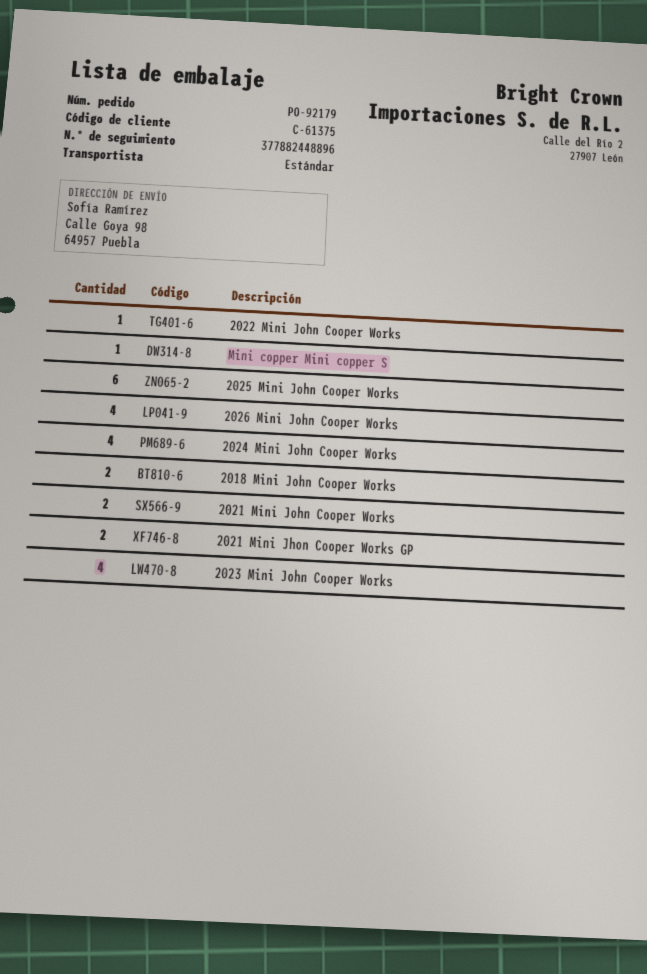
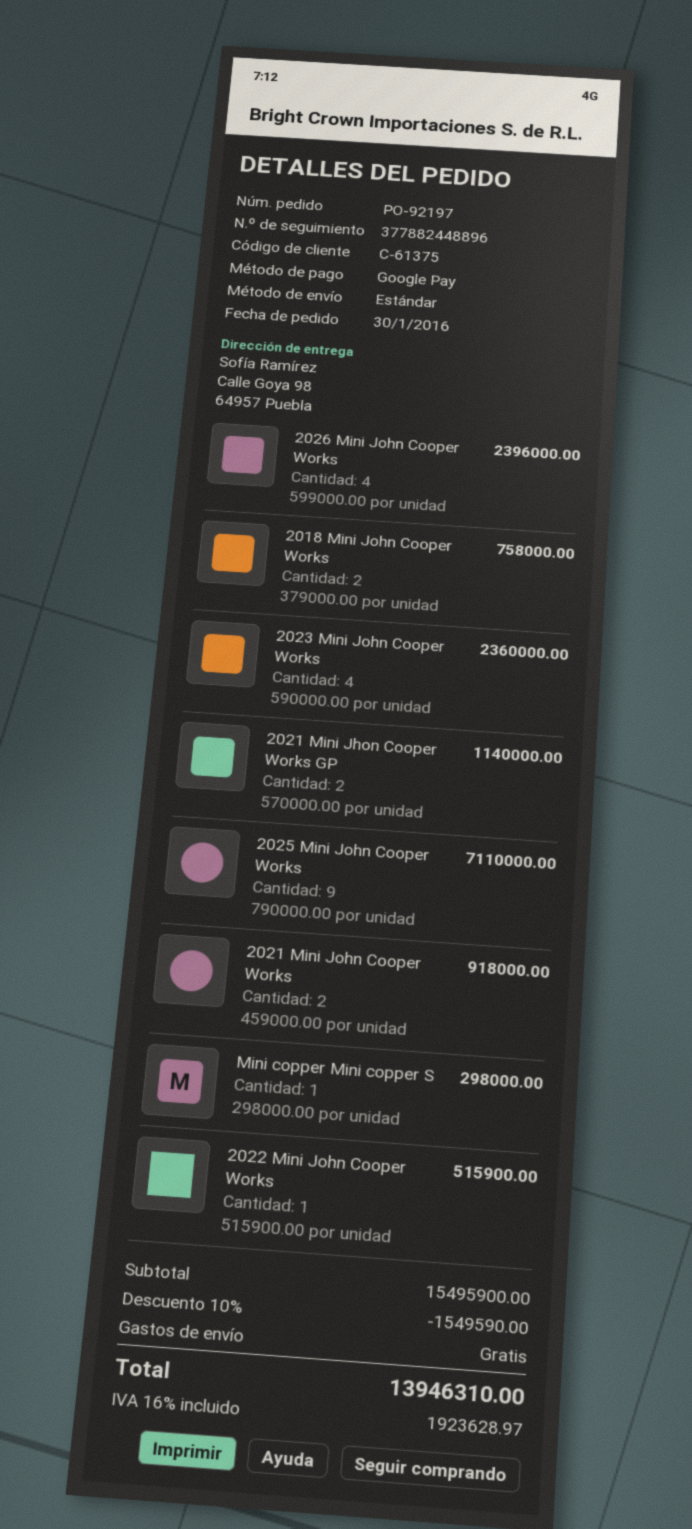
order number: PO-92179 -> PO-92197
2025 Mini John Cooper Works: 6 -> 9
2024 Mini John Cooper Works: 4 -> none

